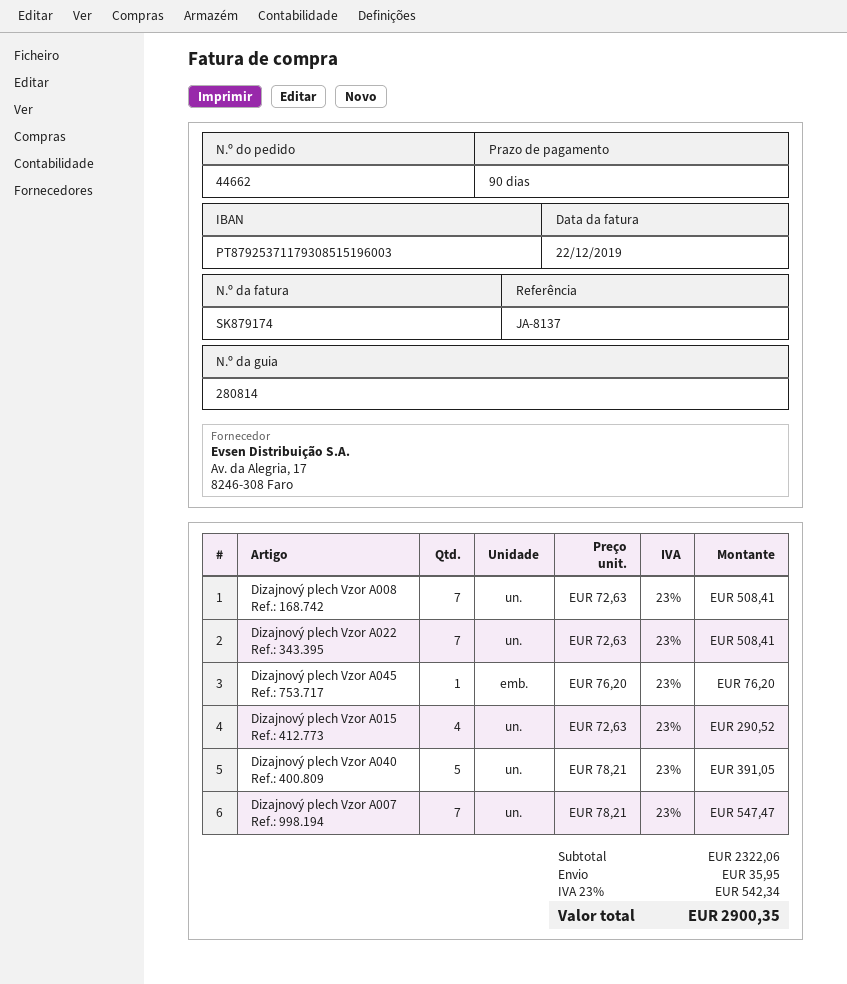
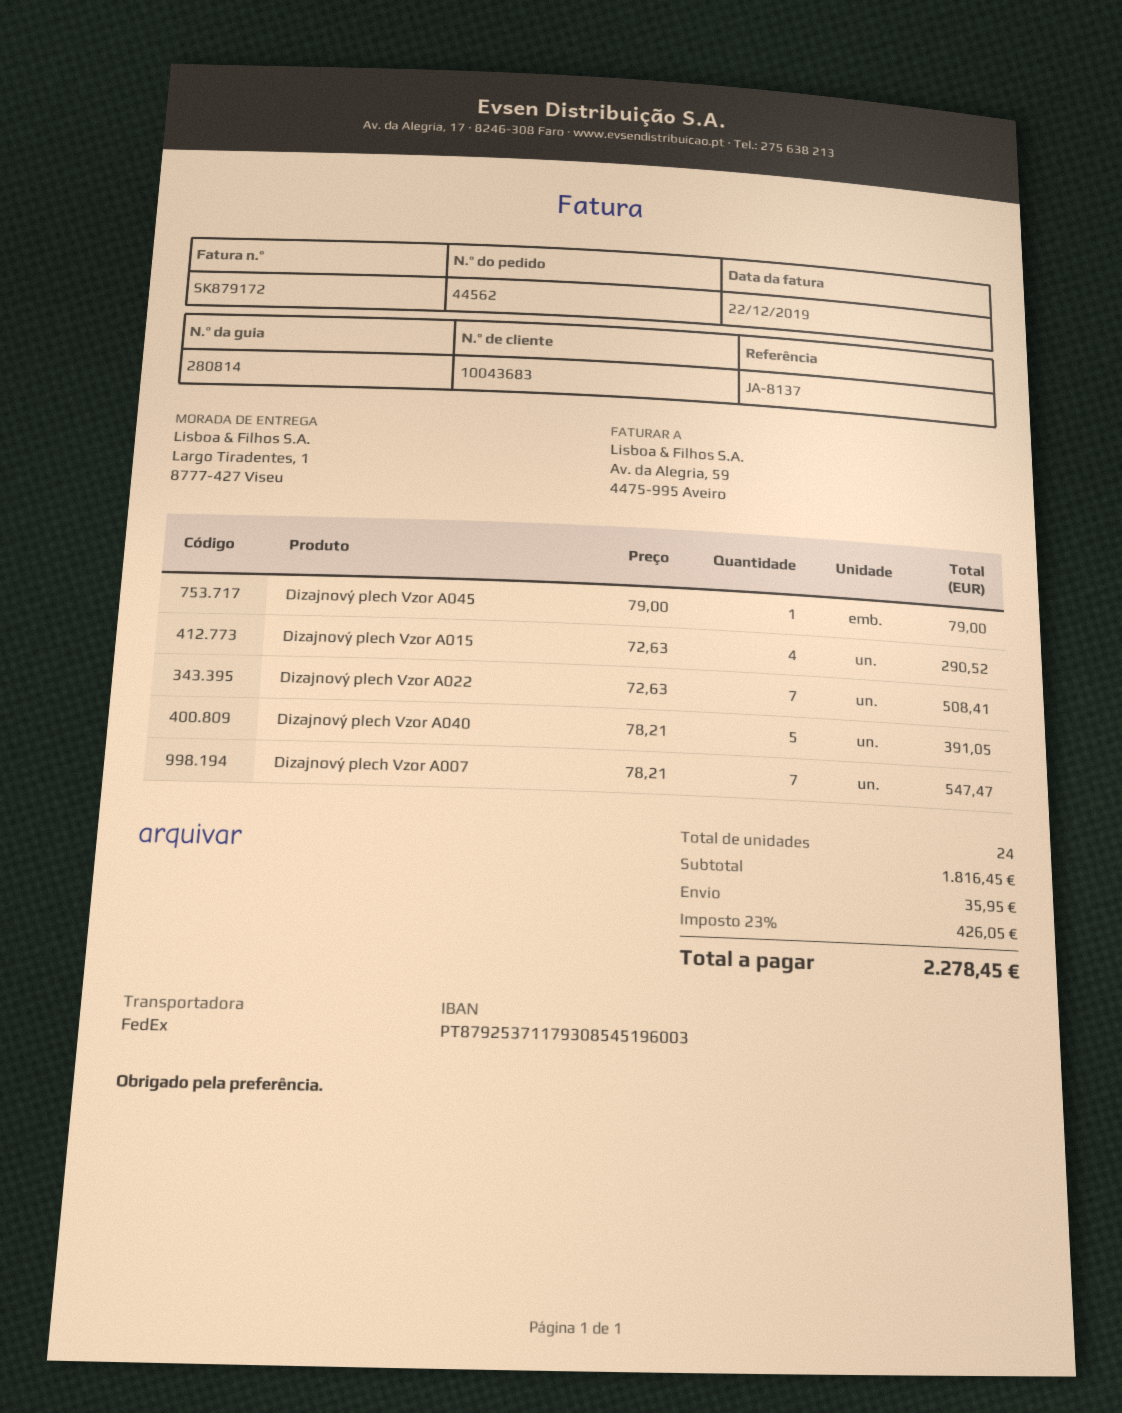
order number: 44662 -> 44562
invoice number: SK879174 -> SK879172
bank account: PT87925371179308515196003 -> PT87925371179308545196003
Dizajnový plech Vzor A008: 7 x 72.63 = 508.41 -> none
Dizajnový plech Vzor A045: 1 x 76.20 = 76.20 -> 1 x 79.00 = 79.00
subtotal: 2322.06 -> 1816.45
tax: 23% = 542.34 -> 23% = 426.05
total: 2900.35 -> 2278.45

